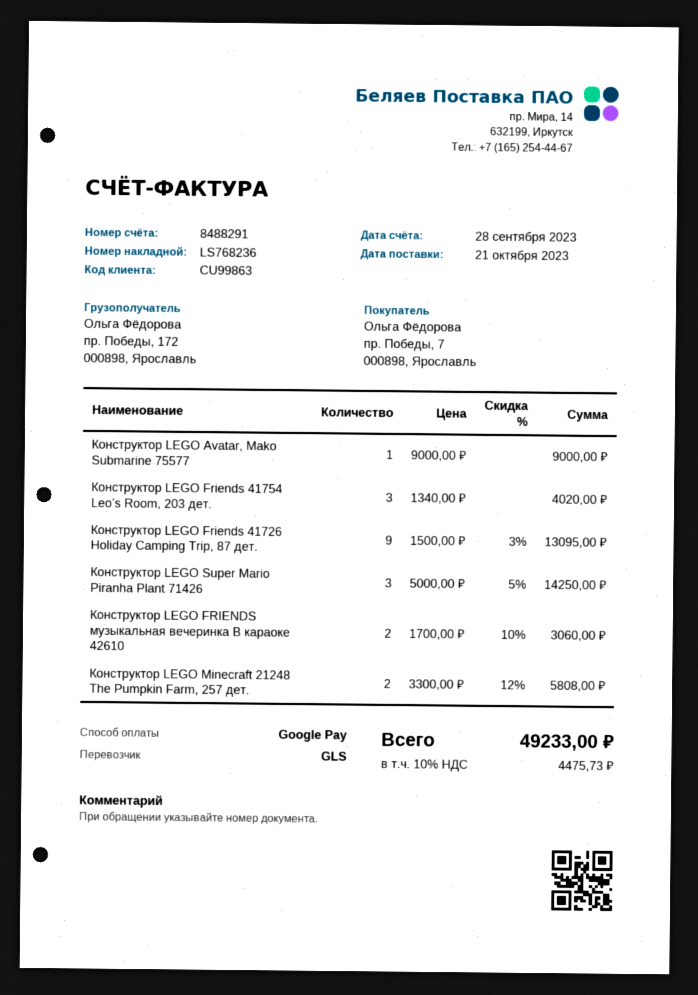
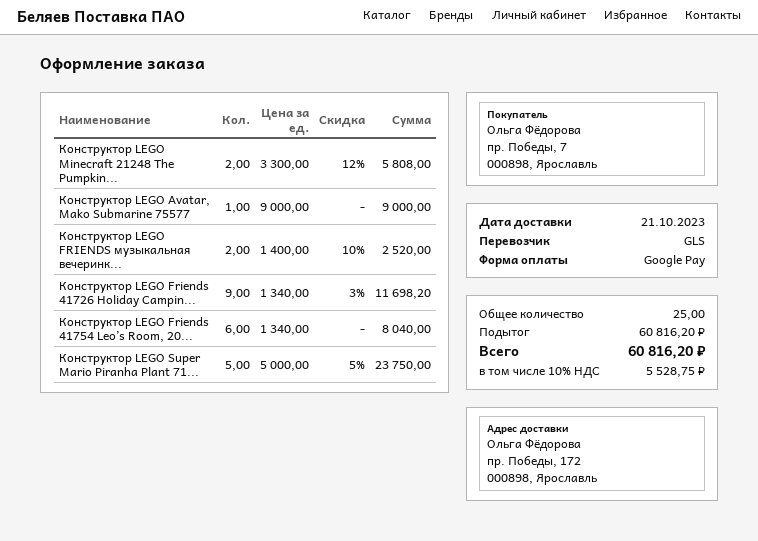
Конструктор LEGO Friends 41754 Leo’s Room, 203 дет.: 3 x 1340.00 = 4020.00 -> 6 x 1340.00 = 8040.00
Конструктор LEGO Friends 41726 Holiday Camping Trip, 87 дет.: 9 x 1500.00 - 3% = 13095.00 -> 9 x 1340.00 - 3% = 11698.20
Конструктор LEGO Super Mario Piranha Plant 71426: 3 x 5000.00 - 5% = 14250.00 -> 5 x 5000.00 - 5% = 23750.00
Конструктор LEGO FRIENDS музыкальная вечеринка В караоке 42610: 2 x 1700.00 - 10% = 3060.00 -> 2 x 1400.00 - 10% = 2520.00
tax: 10% = 4475.73 -> 10% = 5528.75
total: 49233.00 -> 60816.20

